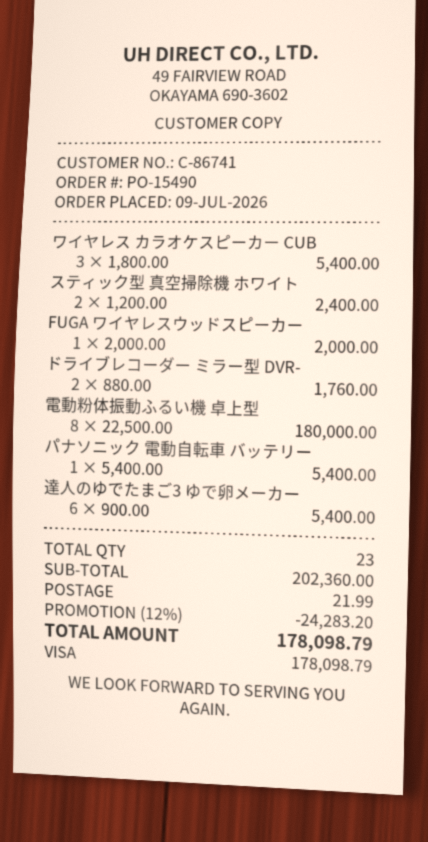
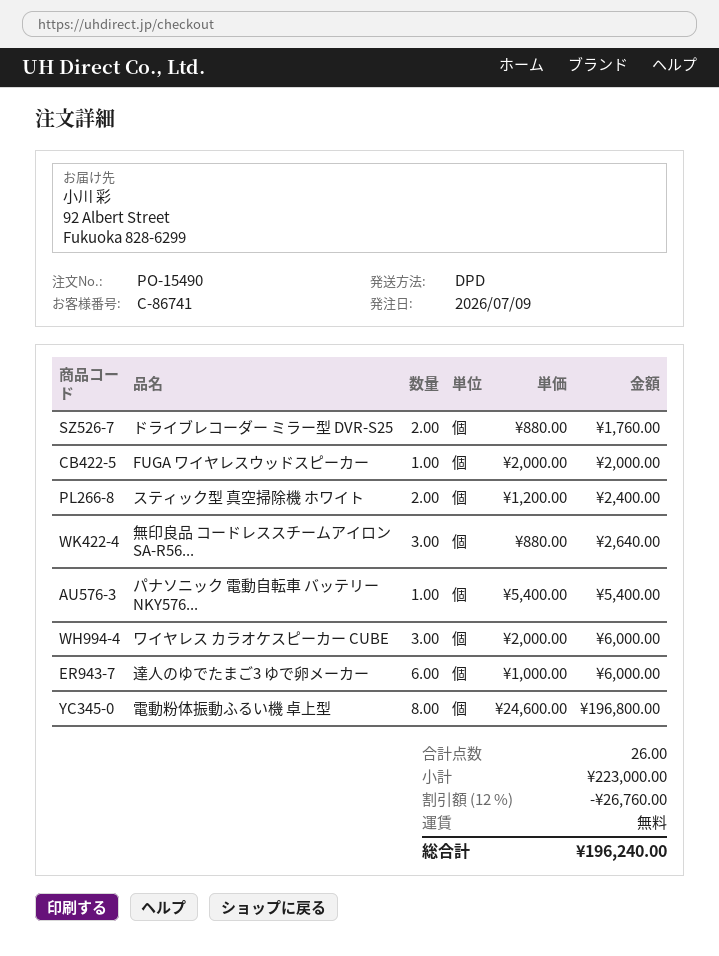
ワイヤレス カラオケスピーカー CUB: 3 x 1800.00 = 5400.00 -> 3 x 2000.00 = 6000.00
電動粉体振動ふるい機 卓上型: 8 x 22500.00 = 180000.00 -> 8 x 24600.00 = 196800.00
達人のゆでたまご3 ゆで卵メーカー: 6 x 900.00 = 5400.00 -> 6 x 1000.00 = 6000.00
無印良品 コードレススチームアイロン SA-R56...: none -> 3 x 880.00 = 2640.00
total quantity: 23 -> 26
subtotal: 202360.00 -> 223000.00
discount: 12% = 24283.20 -> 12% = 26760.00
shipping: 21.99 -> 0.00
total: 178098.79 -> 196240.00

